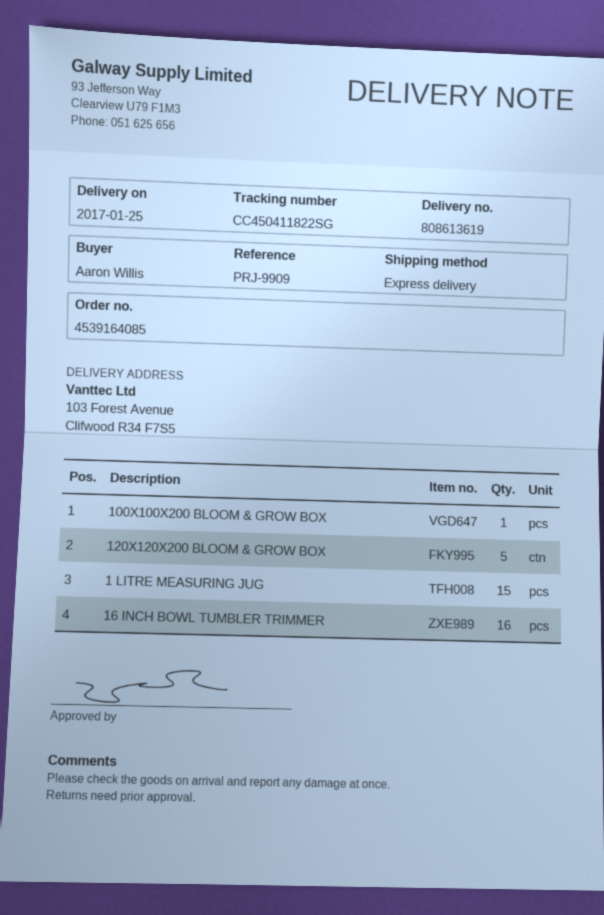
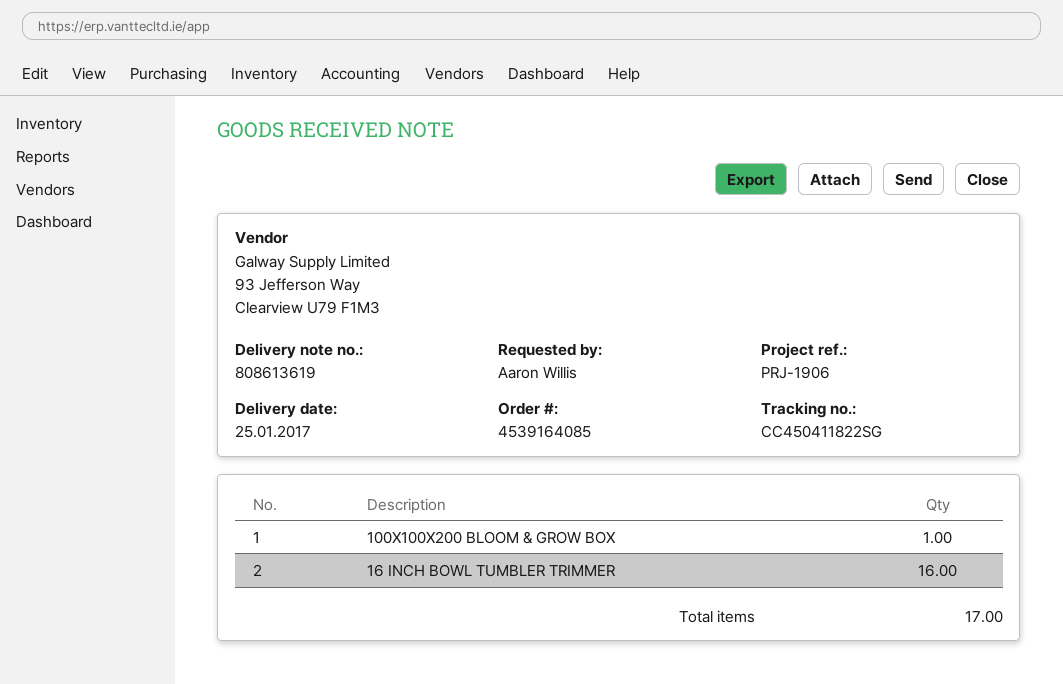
reference: PRJ-9909 -> PRJ-1906
120X120X200 BLOOM & GROW BOX: 5 -> none
1 LITRE MEASURING JUG: 15 -> none

